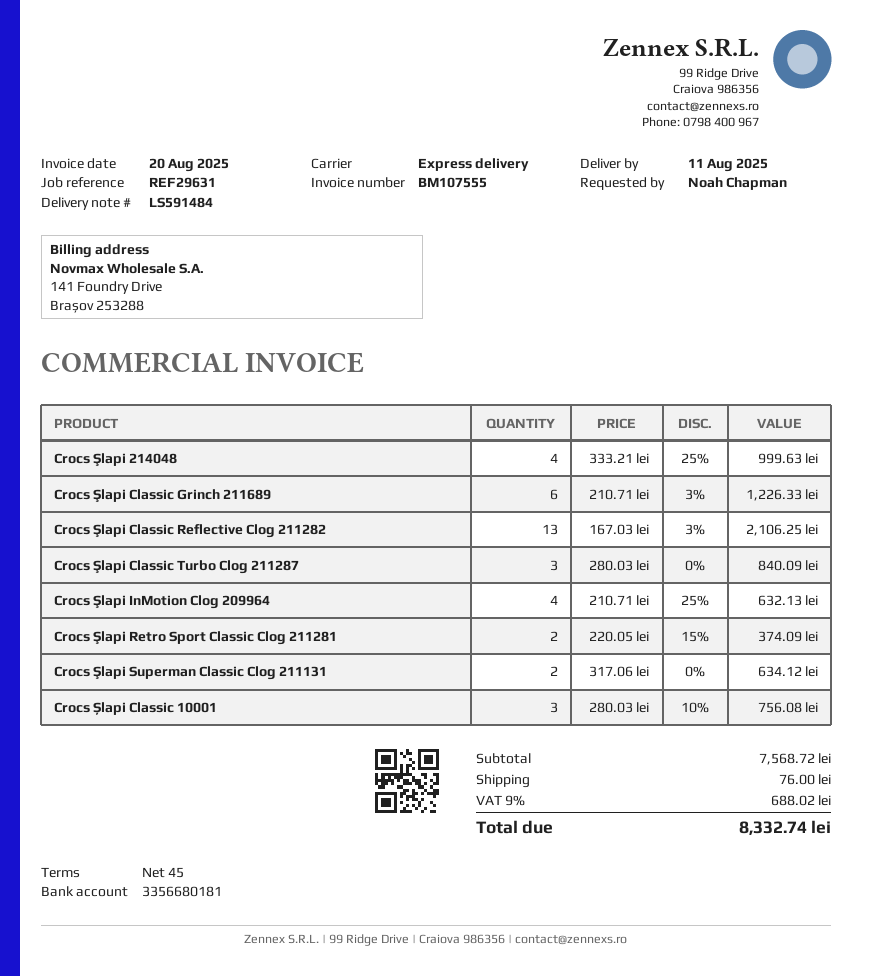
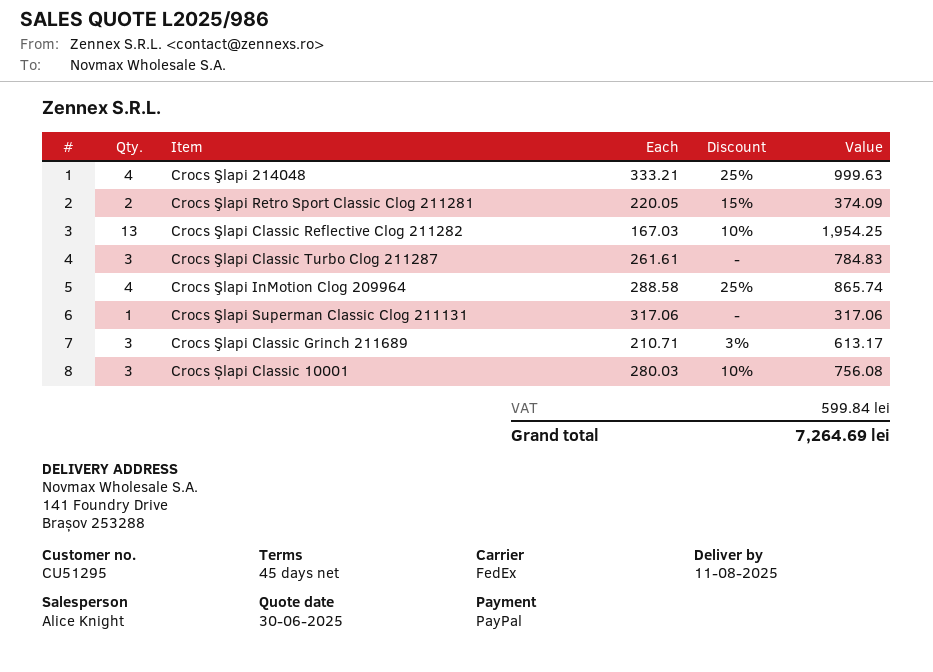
shipping method: express -> FedEx
Crocs Şlapi Classic Grinch 211689: 6 x 210.71 - 3% = 1226.33 -> 3 x 210.71 - 3% = 613.17
Crocs Şlapi Classic Reflective Clog 211282: 13 x 167.03 - 3% = 2106.25 -> 13 x 167.03 - 10% = 1954.25
Crocs Şlapi Classic Turbo Clog 211287: 3 x 280.03 = 840.09 -> 3 x 261.61 = 784.83
Crocs Şlapi InMotion Clog 209964: 4 x 210.71 - 25% = 632.13 -> 4 x 288.58 - 25% = 865.74
Crocs Şlapi Superman Classic Clog 211131: 2 x 317.06 = 634.12 -> 1 x 317.06 = 317.06
shipping: 76.00 -> none
tax: 688.02 -> 599.84
total: 8332.74 -> 7264.69

